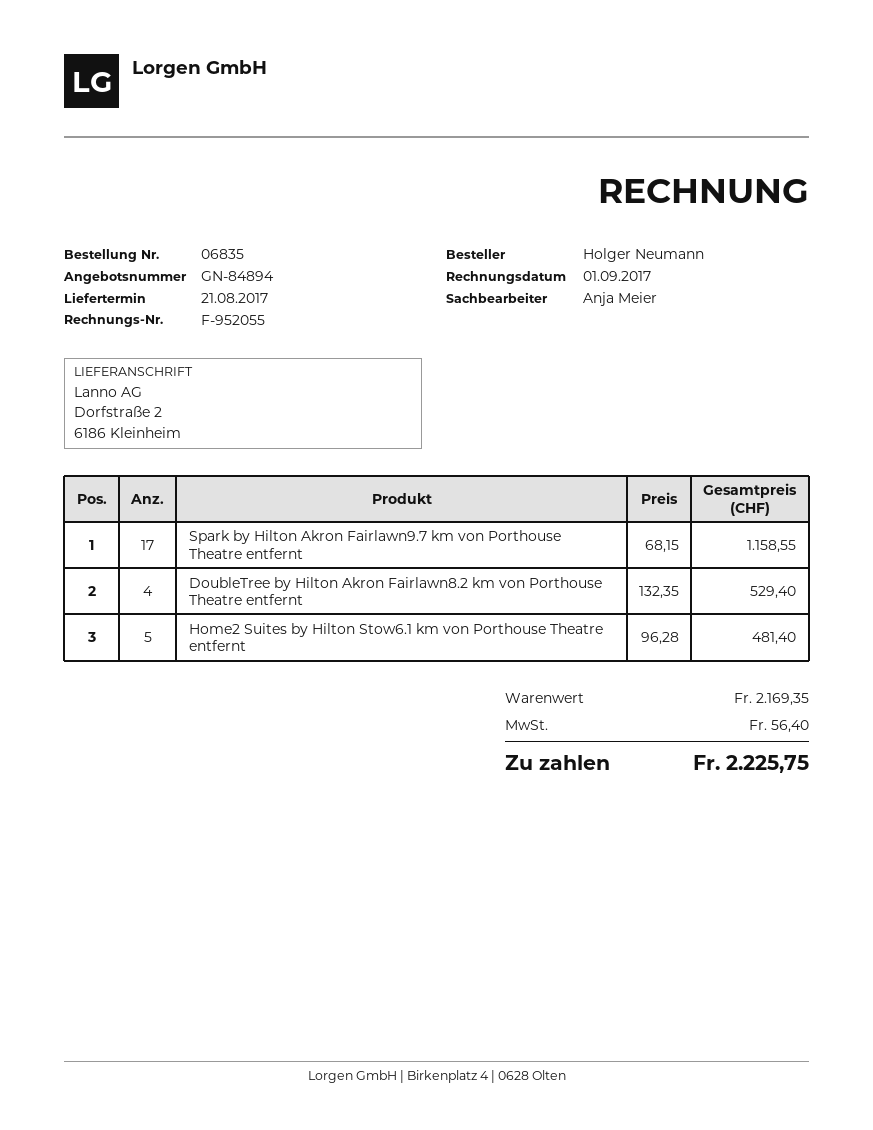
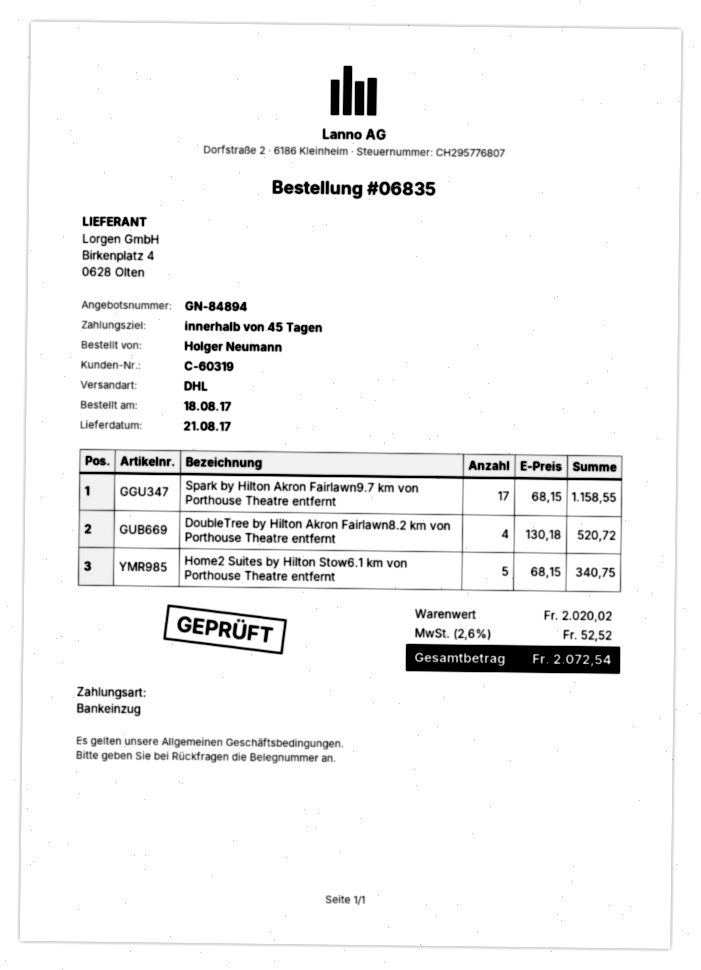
DoubleTree by Hilton Akron Fairlawn8.2 km von Porthouse Theatre entfernt: 4 x 132.35 = 529.40 -> 4 x 130.18 = 520.72
Home2 Suites by Hilton Stow6.1 km von Porthouse Theatre entfernt: 5 x 96.28 = 481.40 -> 5 x 68.15 = 340.75
subtotal: 2169.35 -> 2020.02
tax: 56.40 -> 52.52
total: 2225.75 -> 2072.54

